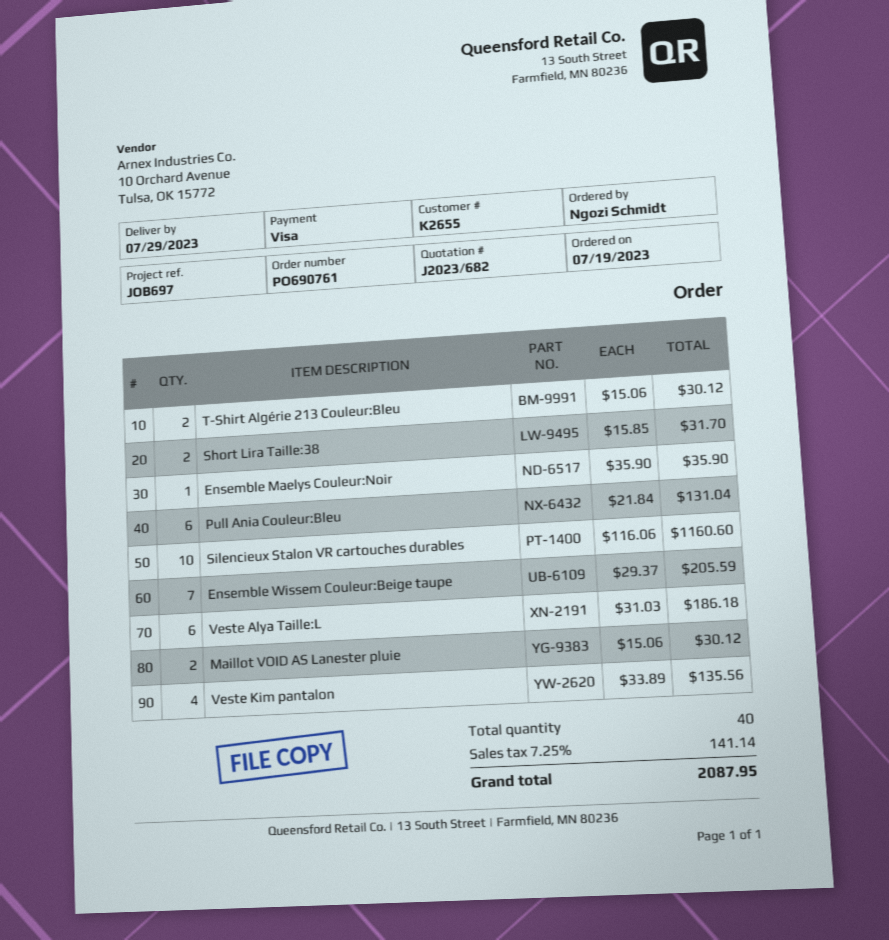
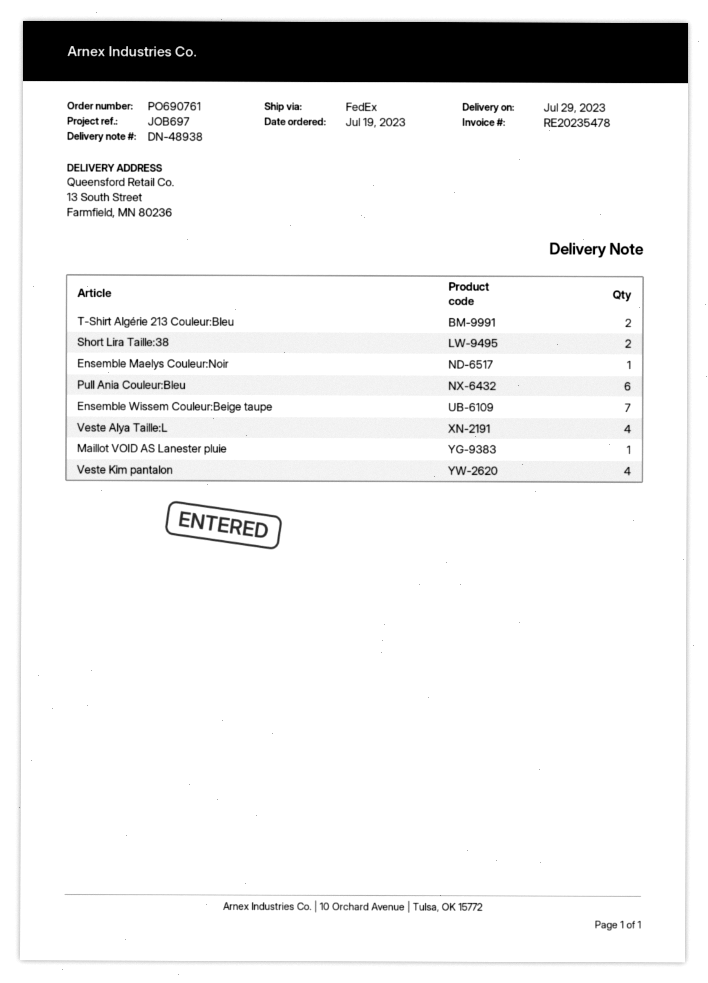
Silencieux Stalon VR cartouches durables: 10 -> none
Veste Alya Taille:L: 6 -> 4
Maillot VOID AS Lanester pluie: 2 -> 1

